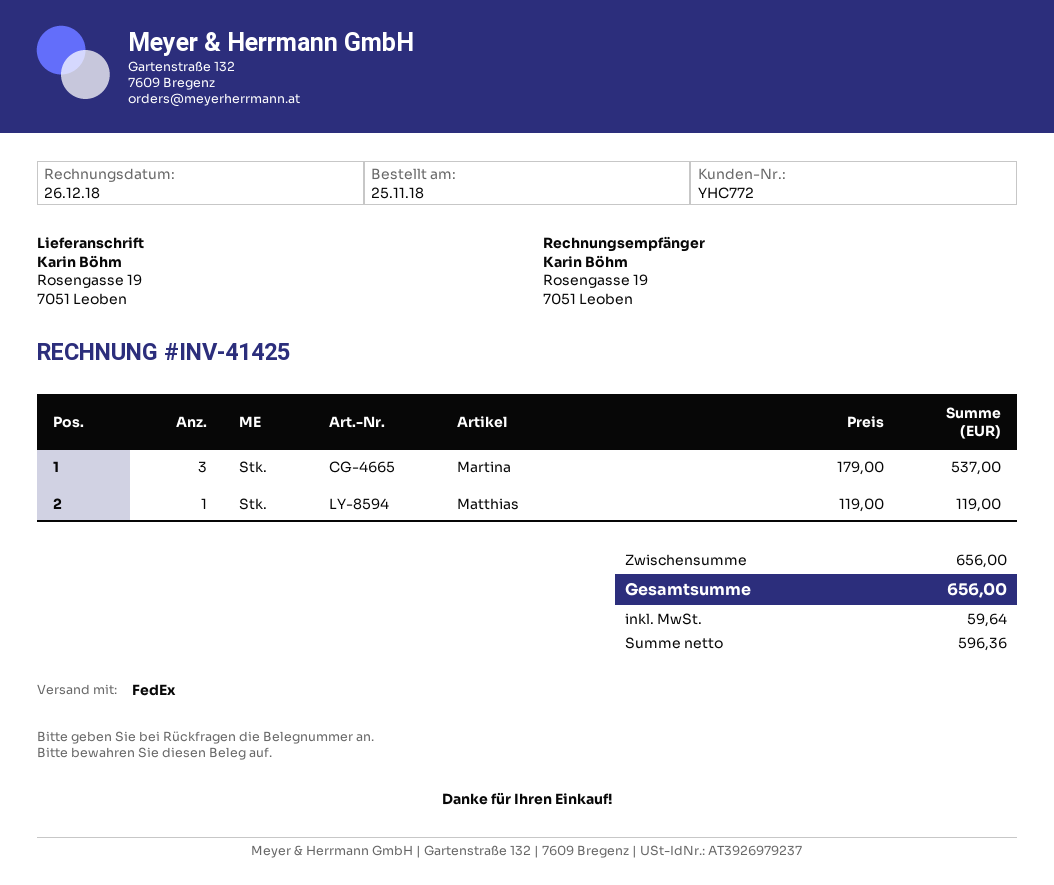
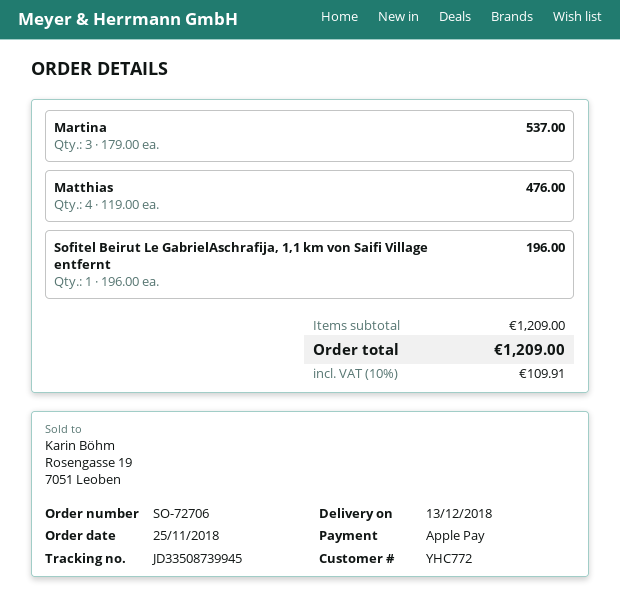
Matthias: 1 x 119.00 = 119.00 -> 4 x 119.00 = 476.00
Sofitel Beirut Le GabrielAschrafija, 1,1 km von Saifi Village entfernt: none -> 1 x 196.00 = 196.00
subtotal: 656.00 -> 1209.00
tax: 59.64 -> 109.91
total: 656.00 -> 1209.00

